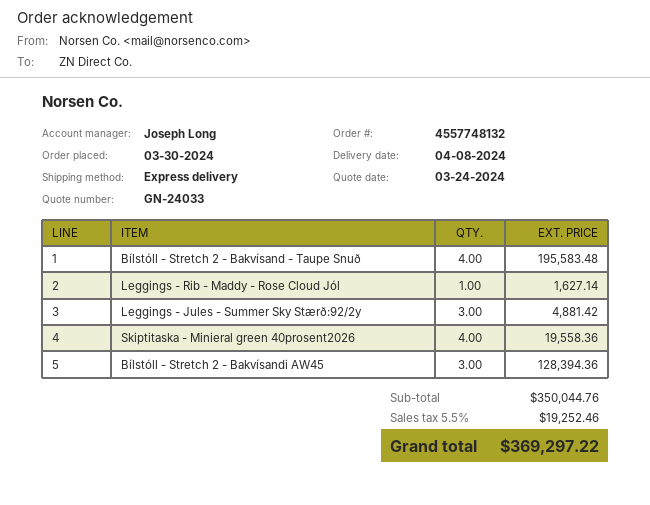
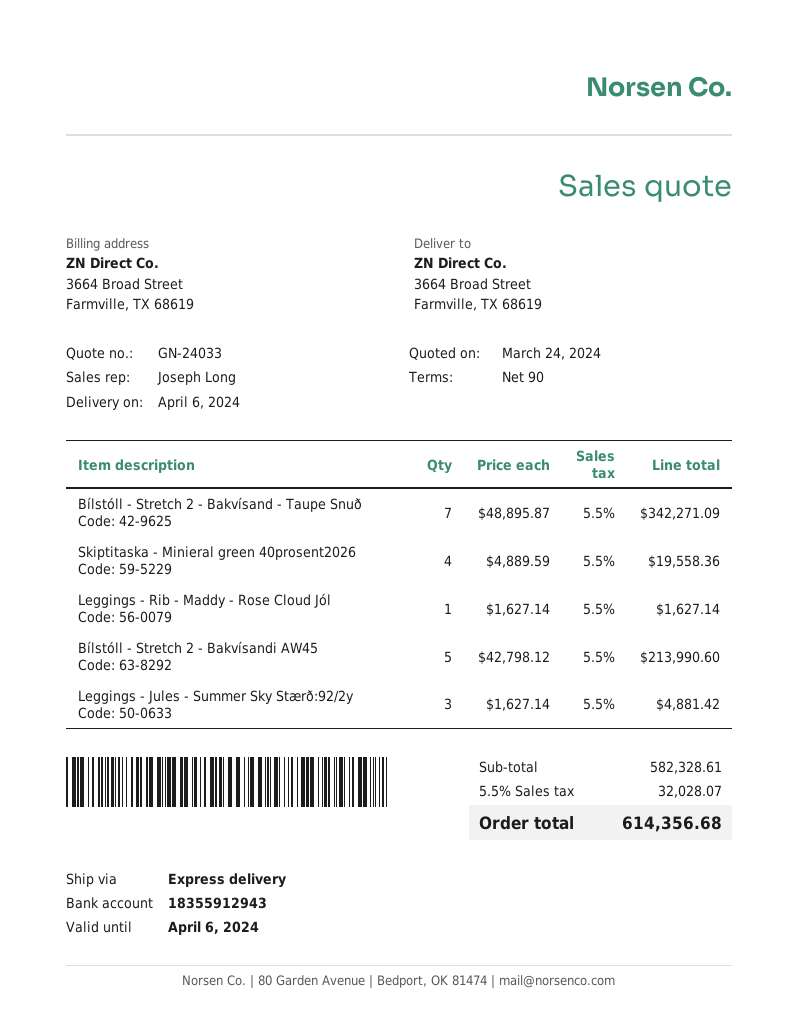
delivery date: 2024-04-08 -> 2024-04-06
Bílstóll - Stretch 2 - Bakvísand - Taupe Snuð: 4 for 195583.48 -> 7 for 342271.09
Bílstóll - Stretch 2 - Bakvísandi AW45: 3 for 128394.36 -> 5 for 213990.60
subtotal: 350044.76 -> 582328.61
tax: 5.5% = 19252.46 -> 5.5% = 32028.07
total: 369297.22 -> 614356.68

